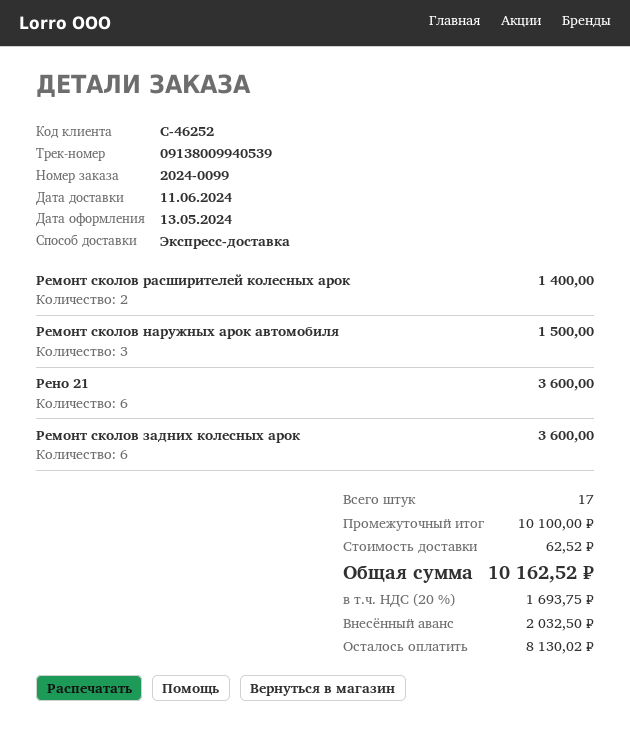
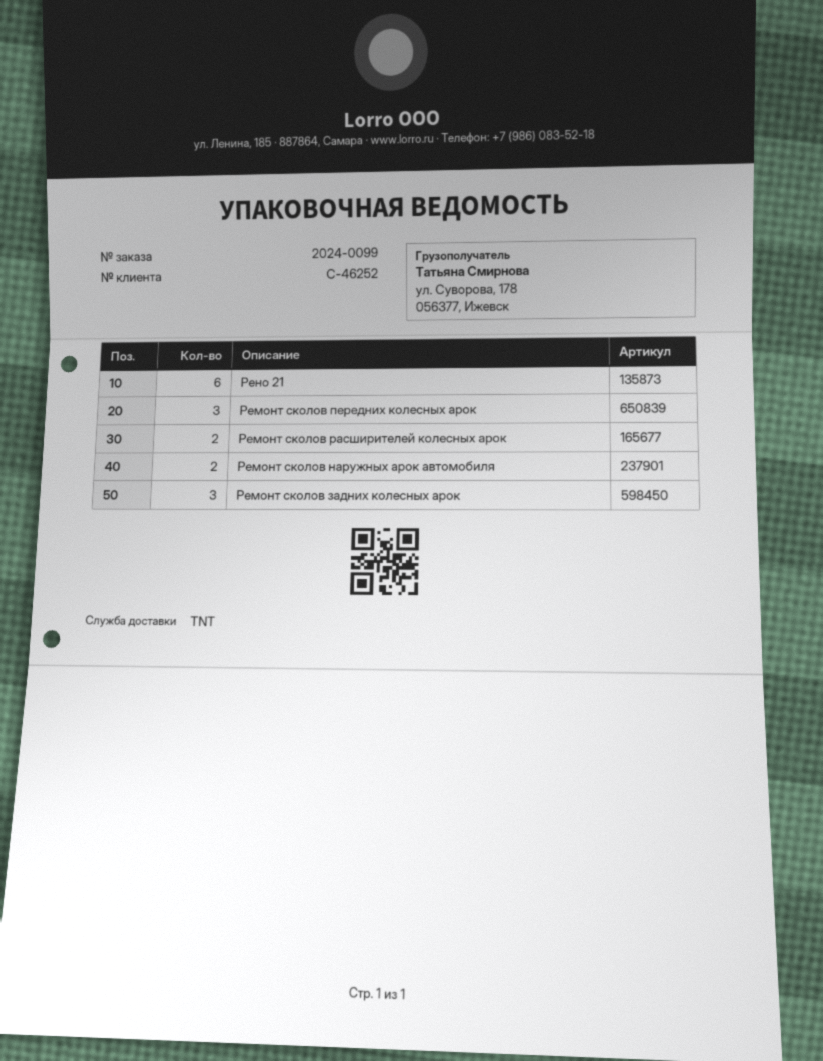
shipping method: express -> TNT
Ремонт сколов наружных арок автомобиля: 3 -> 2
Ремонт сколов задних колесных арок: 6 -> 3
Ремонт сколов передних колесных арок: none -> 3

